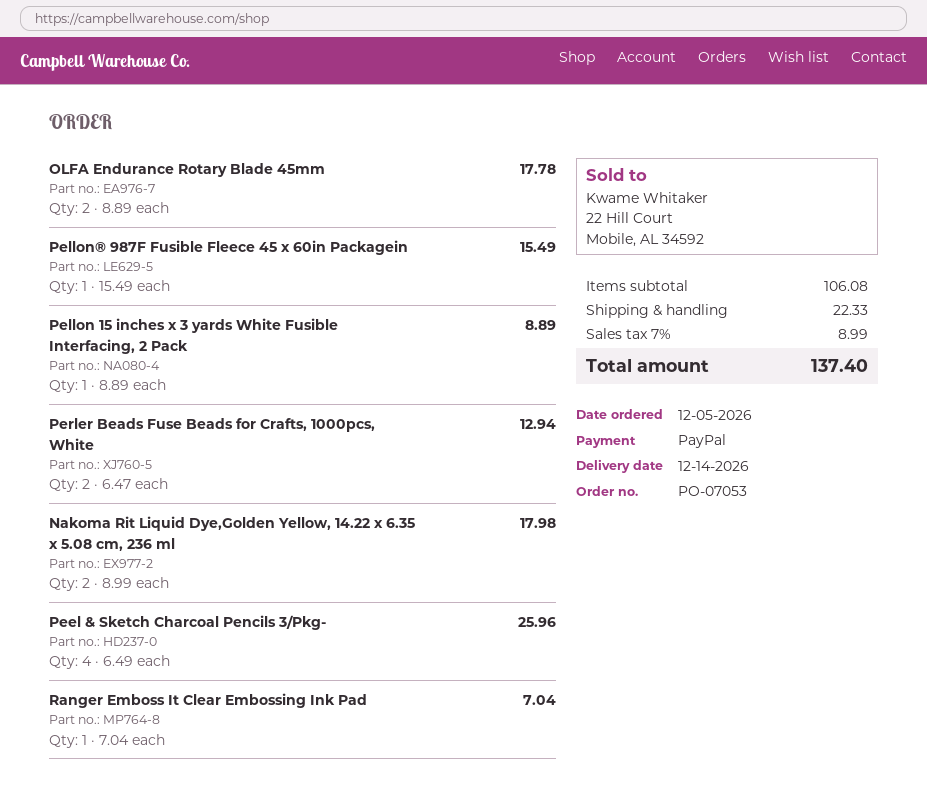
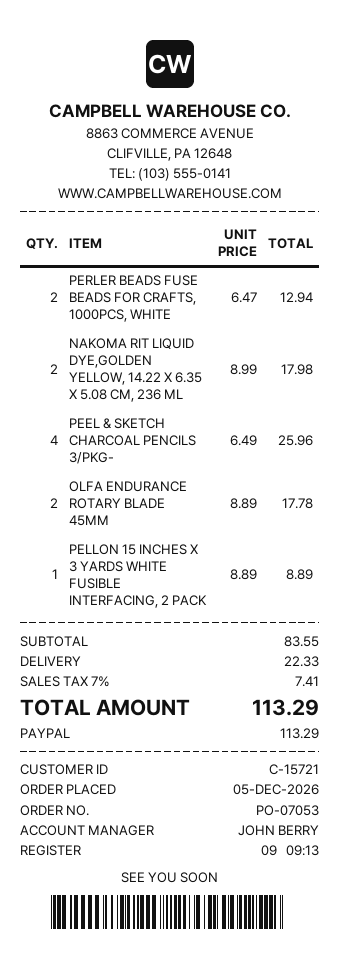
Pellon® 987F Fusible Fleece 45 x 60in Packagein: 1 x 15.49 = 15.49 -> none
Ranger Emboss It Clear Embossing Ink Pad: 1 x 7.04 = 7.04 -> none
subtotal: 106.08 -> 83.55
tax: 7% = 8.99 -> 7% = 7.41
total: 137.40 -> 113.29

